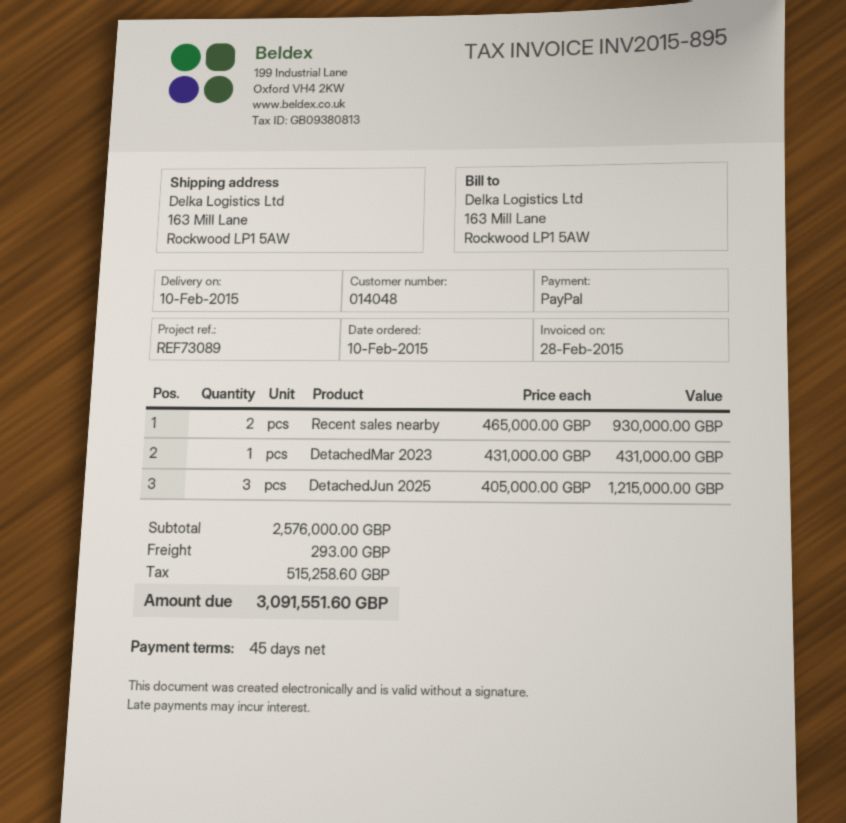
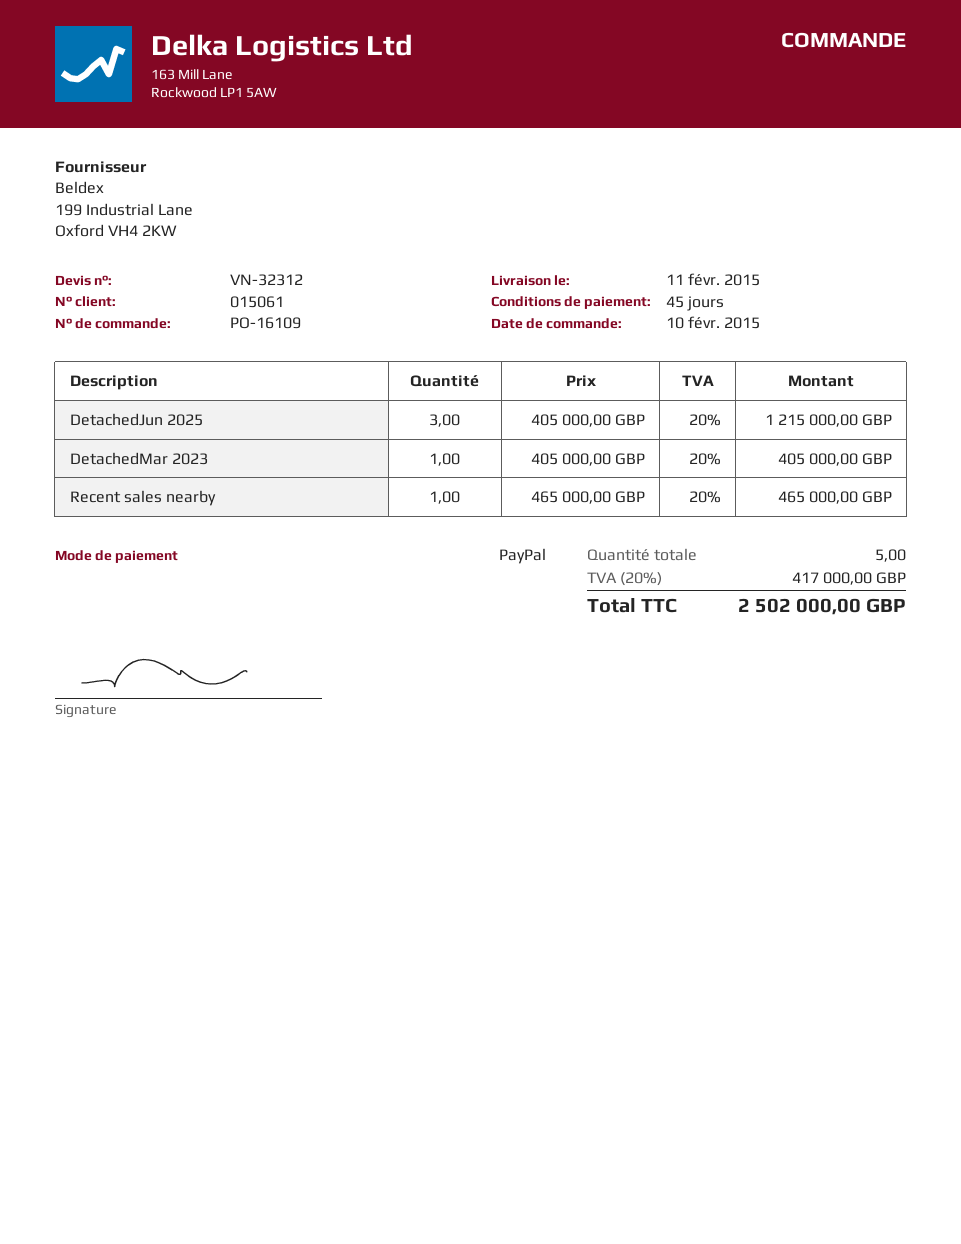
delivery date: 2015-02-10 -> 2015-02-11
customer number: 014048 -> 015061
Recent sales nearby: 2 x 465000.00 = 930000.00 -> 1 x 465000.00 = 465000.00
DetachedMar 2023: 1 x 431000.00 = 431000.00 -> 1 x 405000.00 = 405000.00
shipping: 293.00 -> none
tax: 515258.60 -> 417000.00
total: 3091551.60 -> 2502000.00

